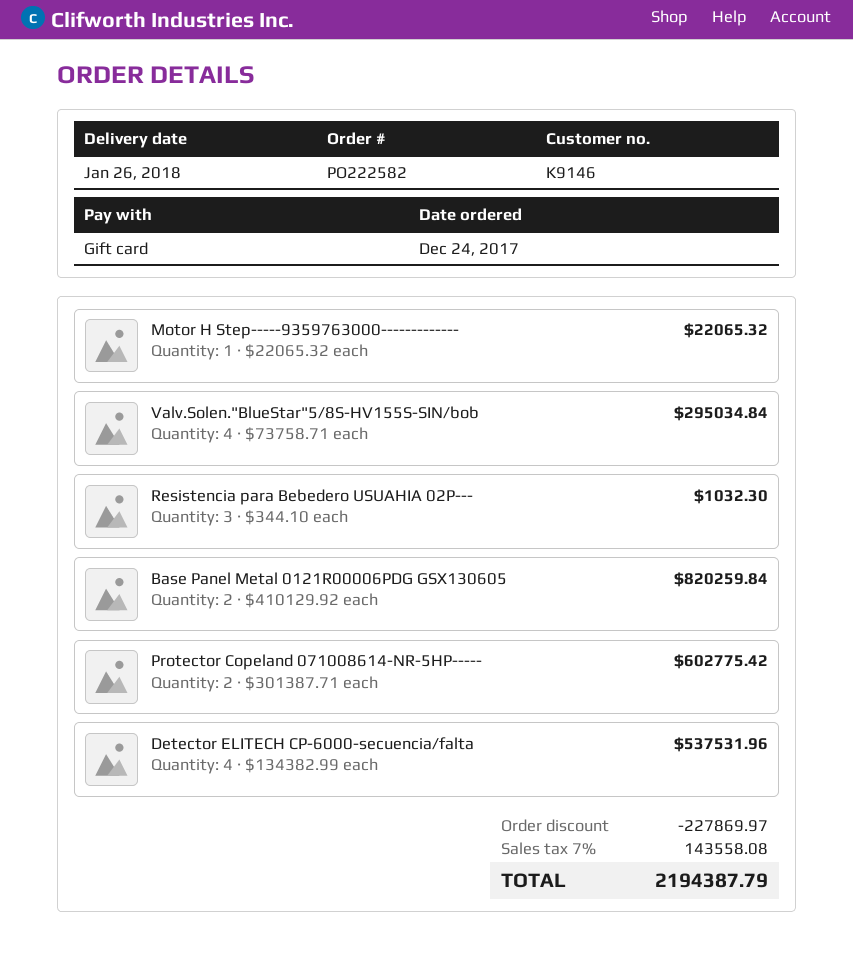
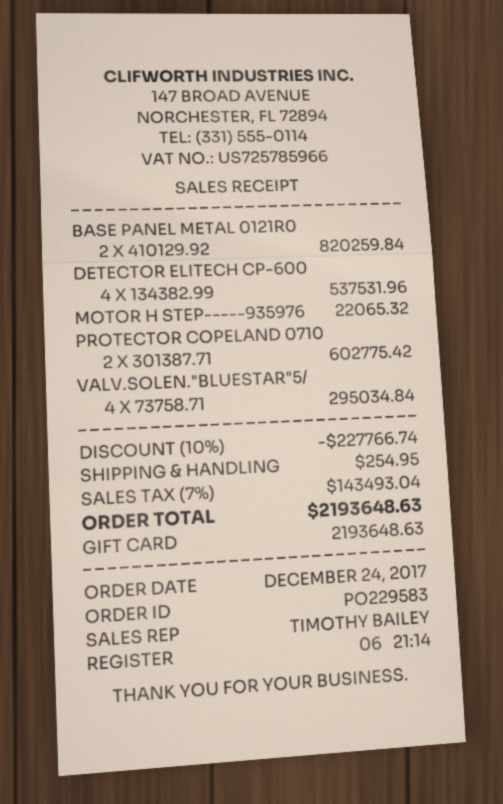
order number: PO222582 -> PO229583
Resistencia para Bebedero USUAHIA 02P---: 3 x 344.10 = 1032.30 -> none
discount: 227869.97 -> 227766.74
shipping: none -> 254.95
tax: 7% = 143558.08 -> 7% = 143493.04
total: 2194387.79 -> 2193648.63

